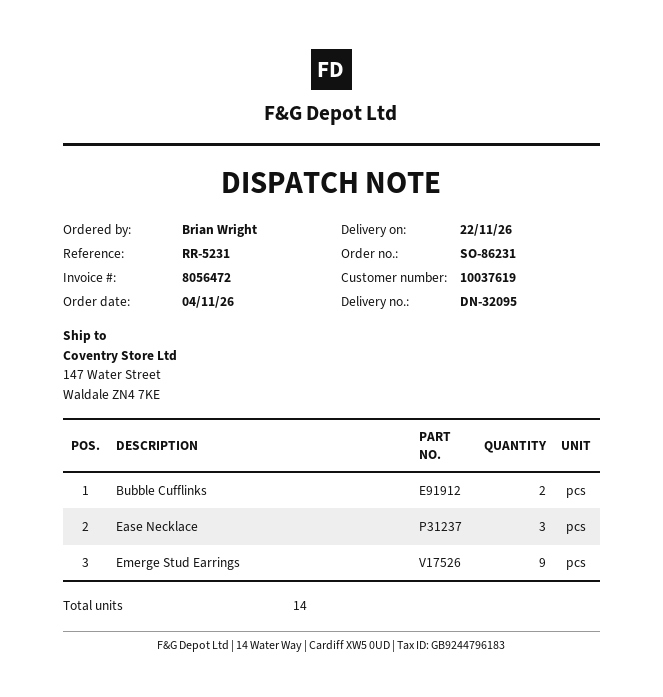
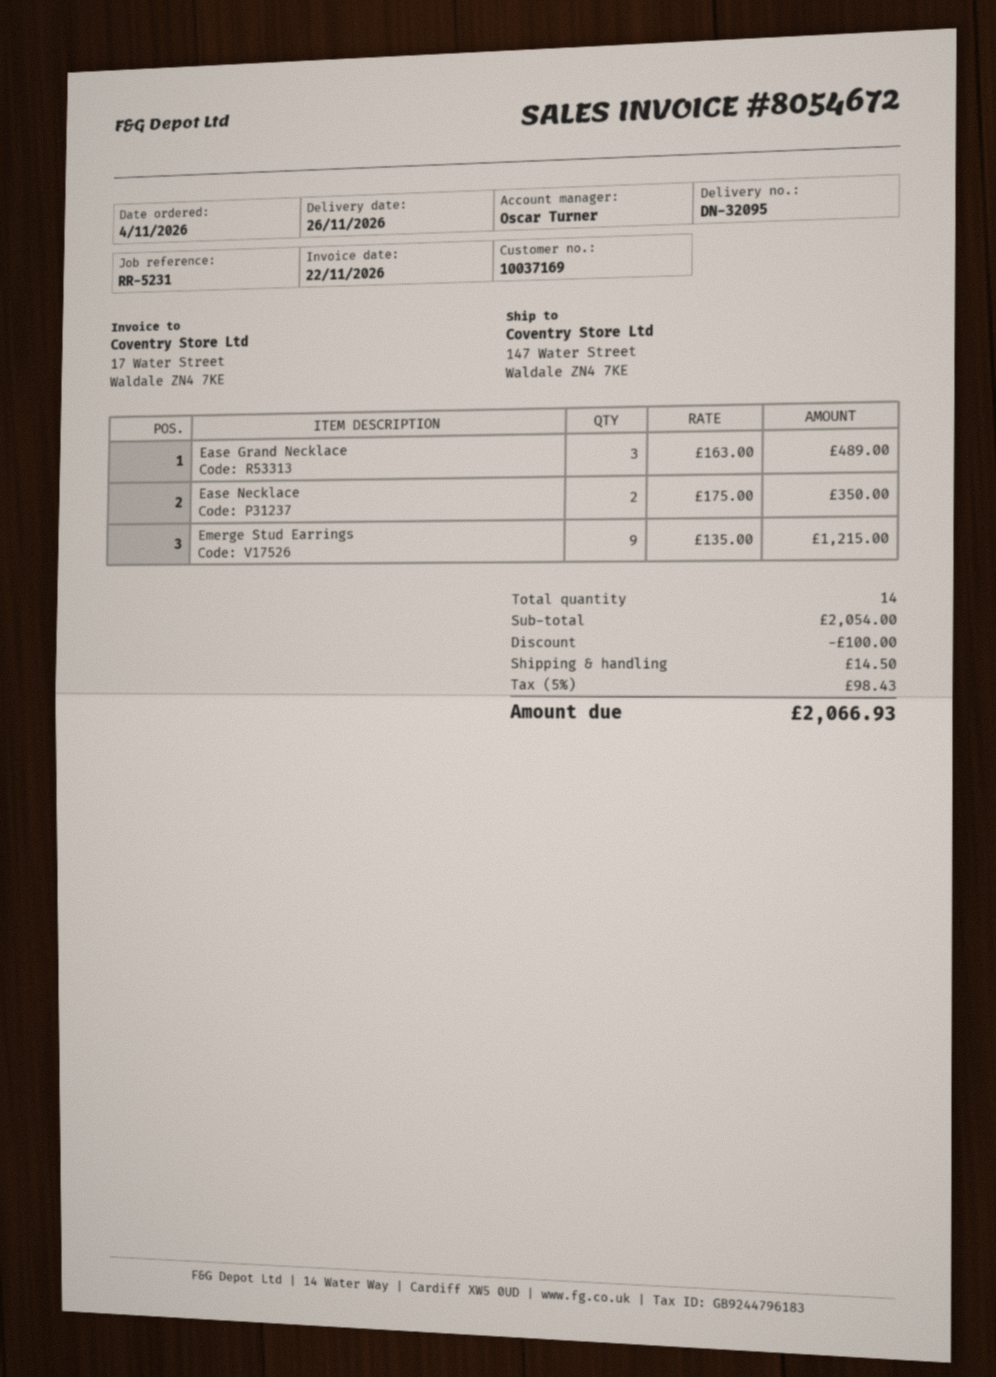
delivery date: 2026-11-22 -> 2026-11-26
invoice number: 8056472 -> 8054672
customer number: 10037619 -> 10037169
Bubble Cufflinks: 2 -> none
Ease Necklace: 3 -> 2
Ease Grand Necklace: none -> 3

